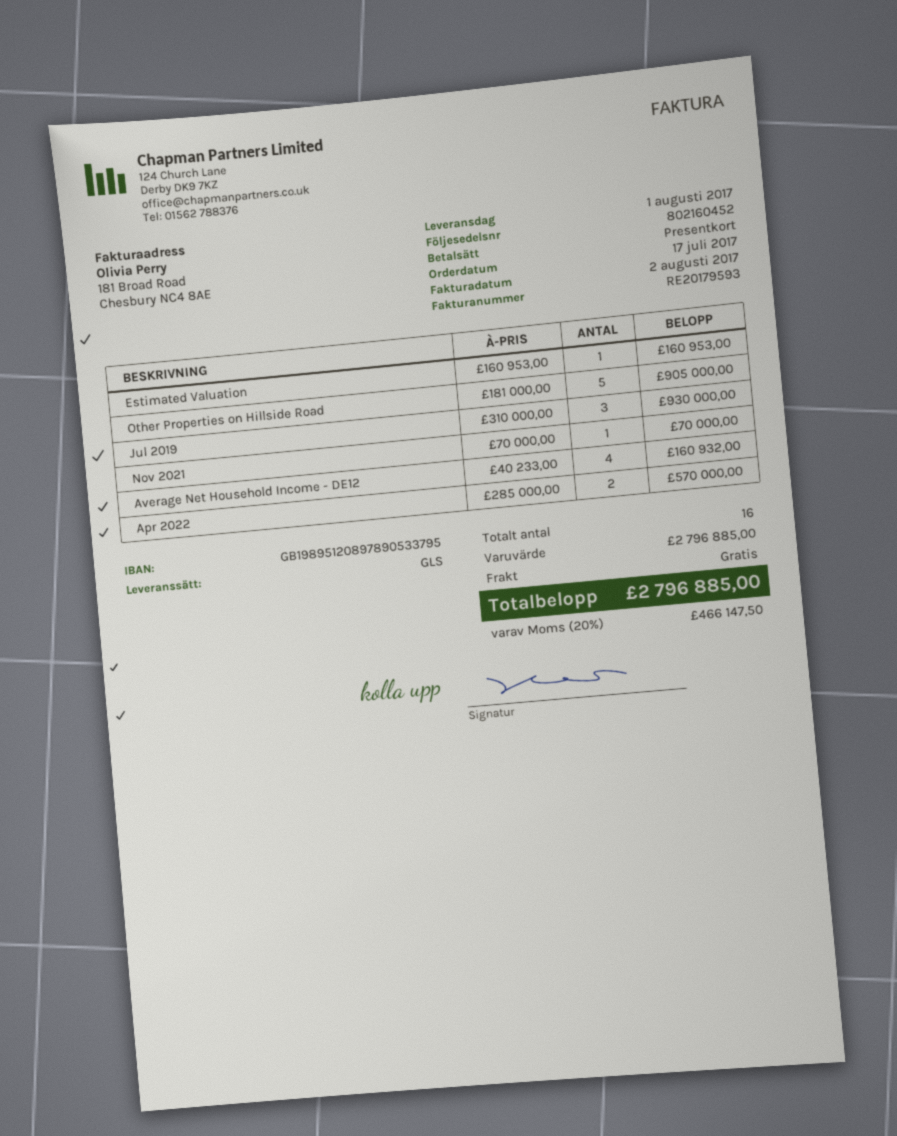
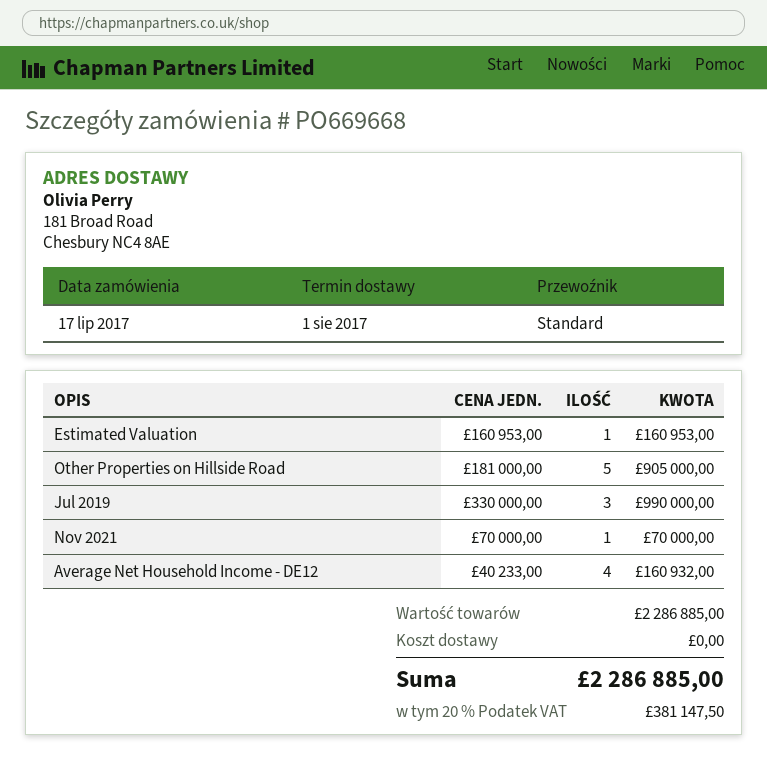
shipping method: GLS -> standard
Jul 2019: 3 x 310000.00 = 930000.00 -> 3 x 330000.00 = 990000.00
Apr 2022: 2 x 285000.00 = 570000.00 -> none
subtotal: 2796885.00 -> 2286885.00
tax: 20% = 466147.50 -> 20% = 381147.50
total: 2796885.00 -> 2286885.00

